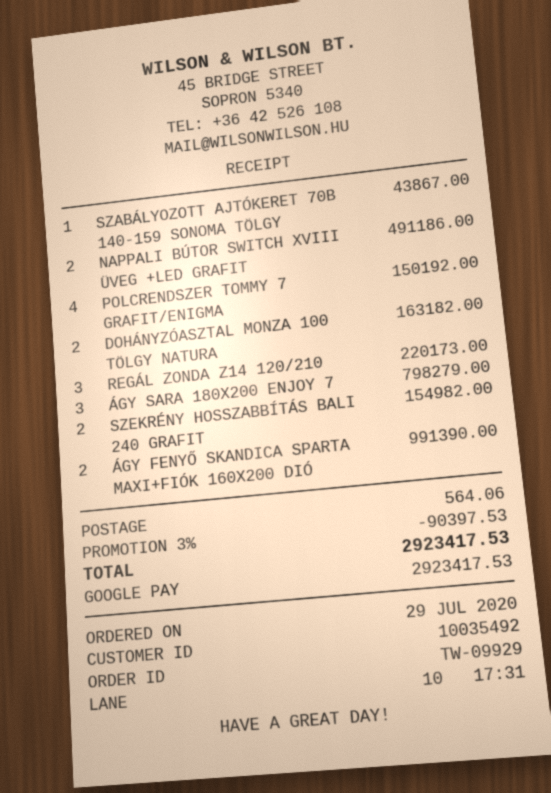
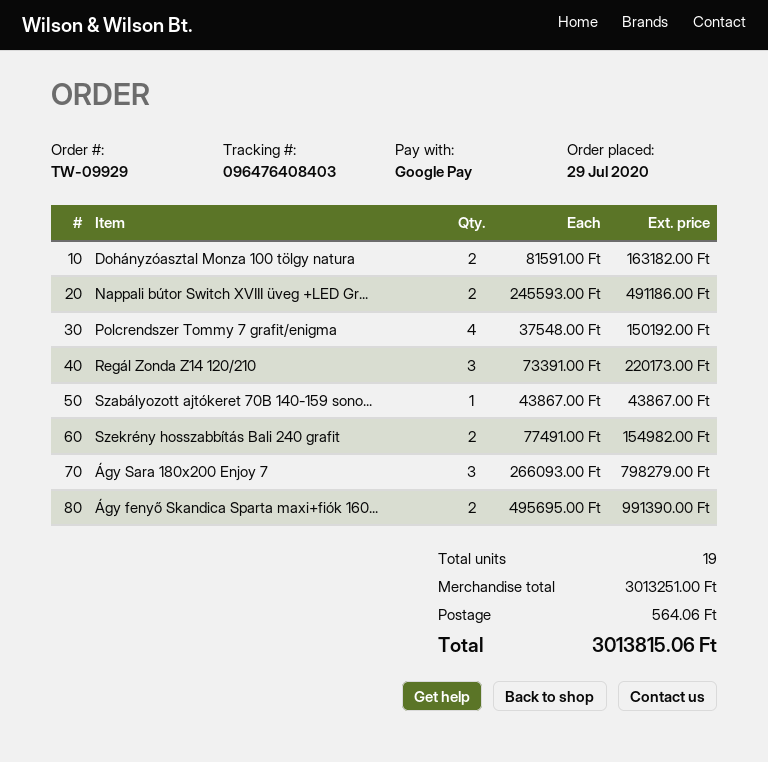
discount: 3% = 90397.53 -> none
total: 2923417.53 -> 3013815.06

